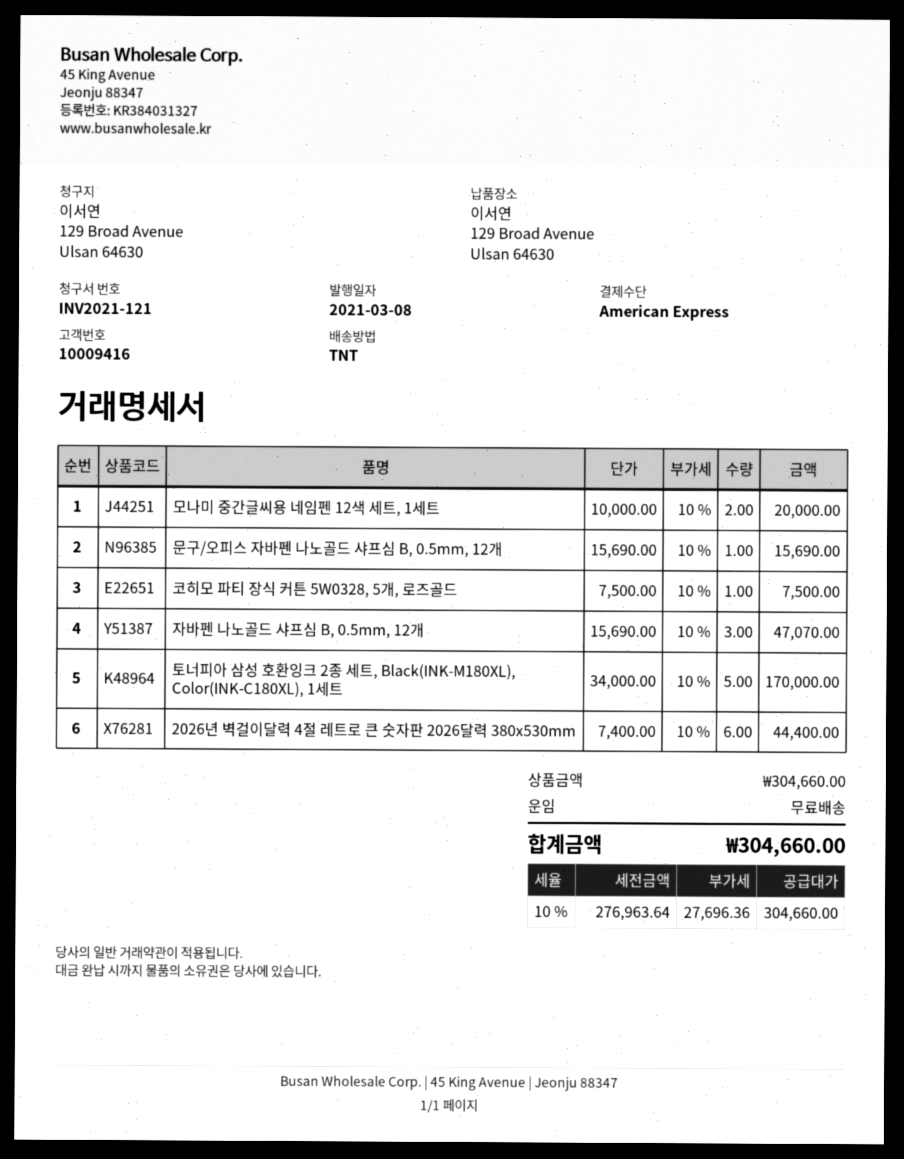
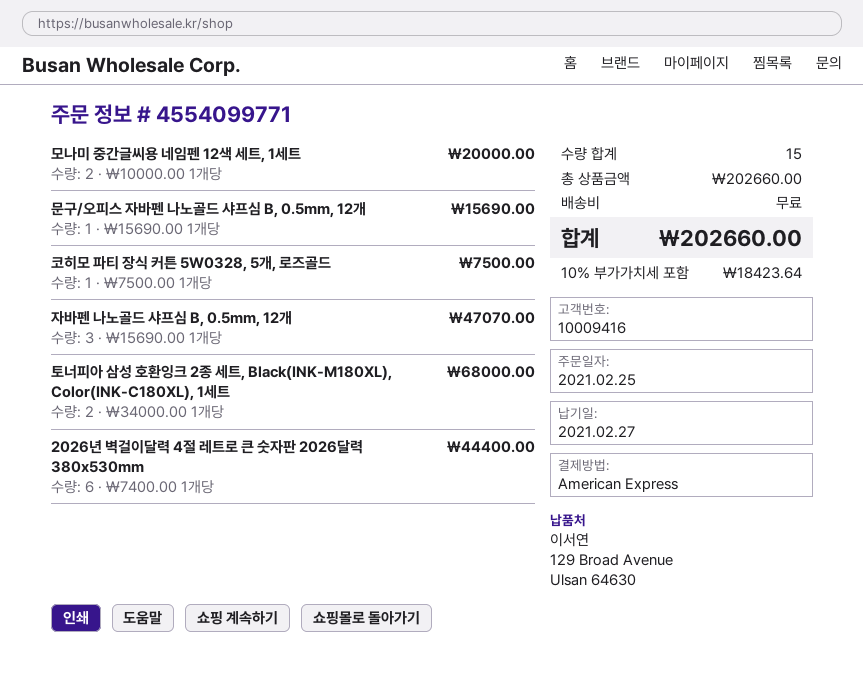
토너피아 삼성 호환잉크 2종 세트, Black(INK-M180XL), Color(INK-C180XL), 1세트: 5 x 34000.00 = 170000.00 -> 2 x 34000.00 = 68000.00
subtotal: 304660.00 -> 202660.00
tax: 10% = 27696.36 -> 10% = 18423.64
total: 304660.00 -> 202660.00

